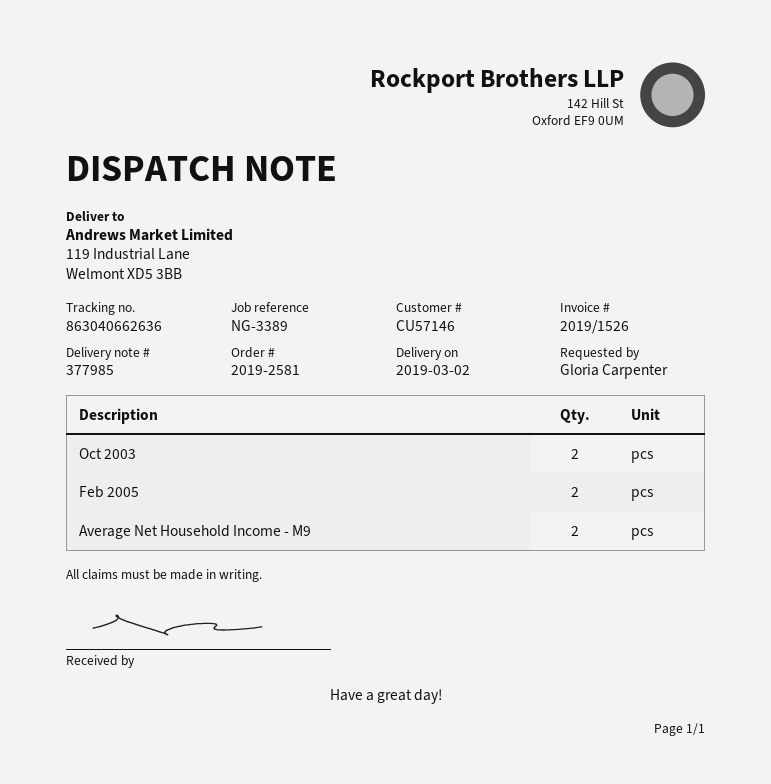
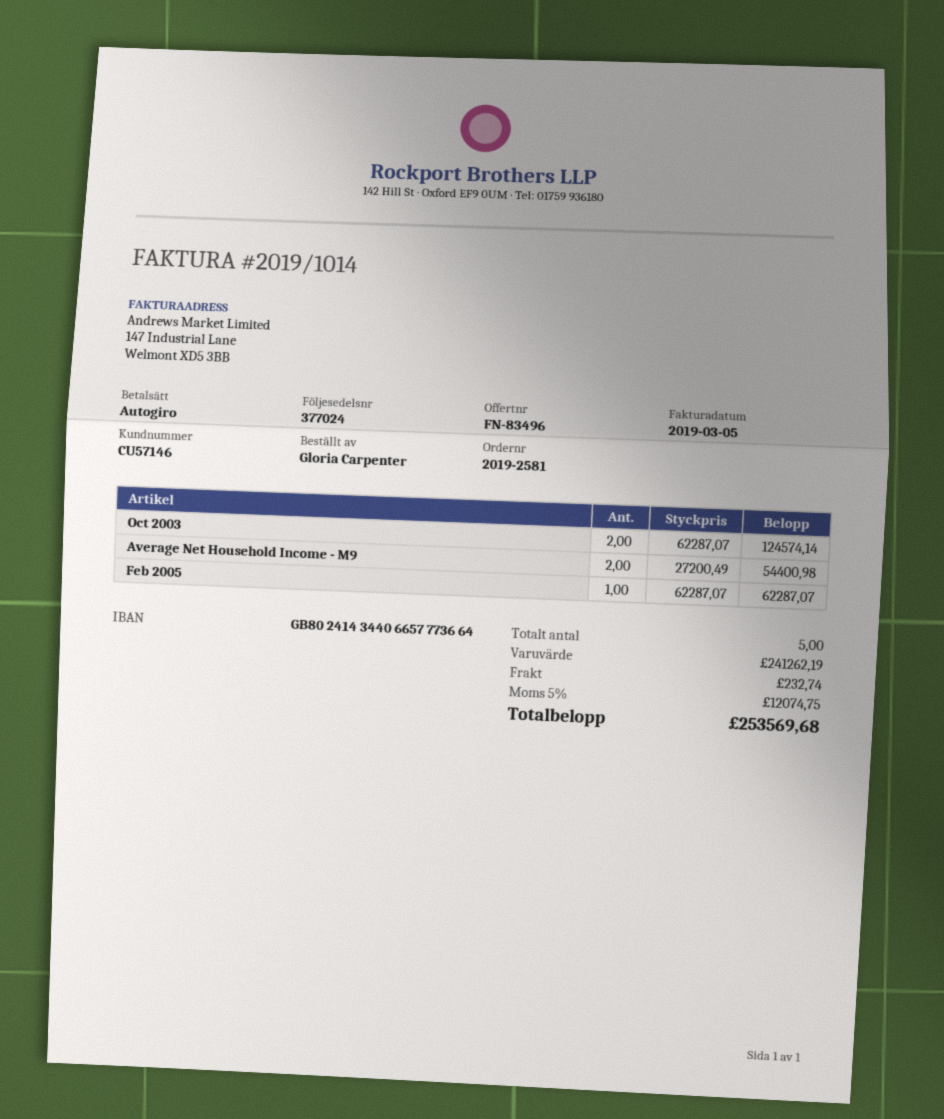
delivery note number: 377985 -> 377024
invoice number: 2019/1526 -> 2019/1014
Feb 2005: 2 -> 1

